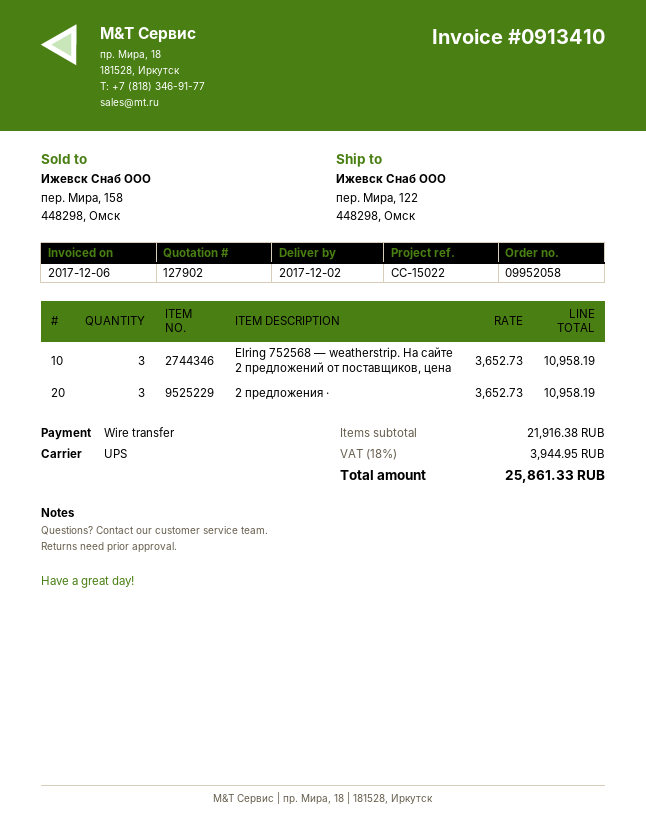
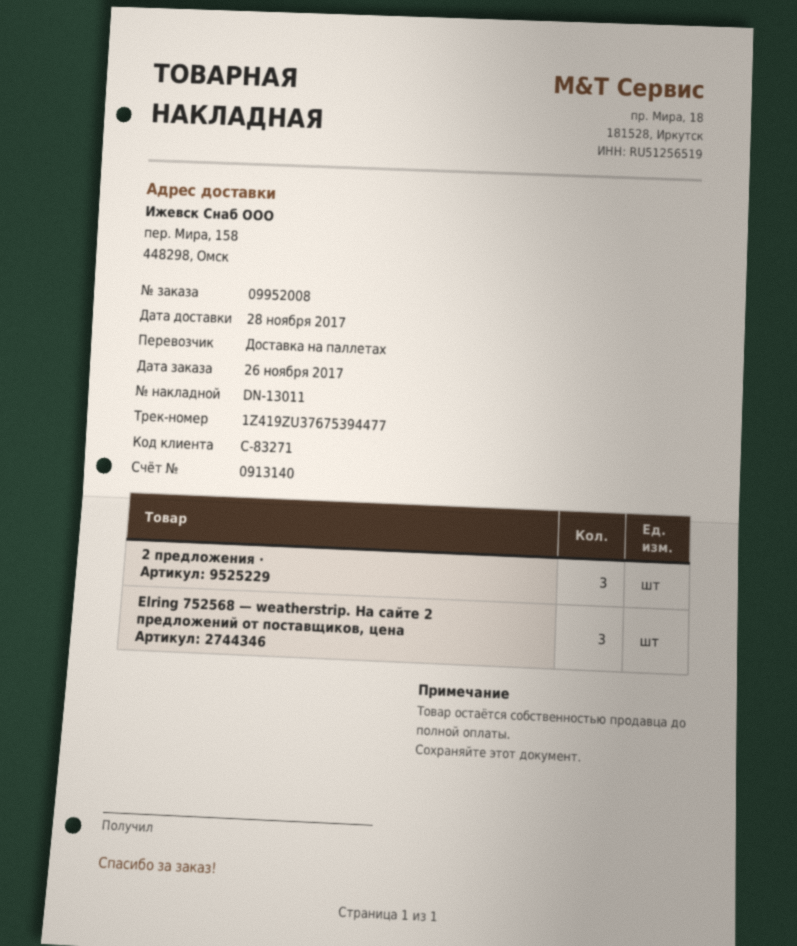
order number: 09952058 -> 09952008
delivery date: 2017-12-02 -> 2017-11-28
invoice number: 0913410 -> 0913140
shipping method: UPS -> pallet freight
ship to: пер. Мира, 122, 448298, Омск -> пер. Мира, 158, 448298, Омск

